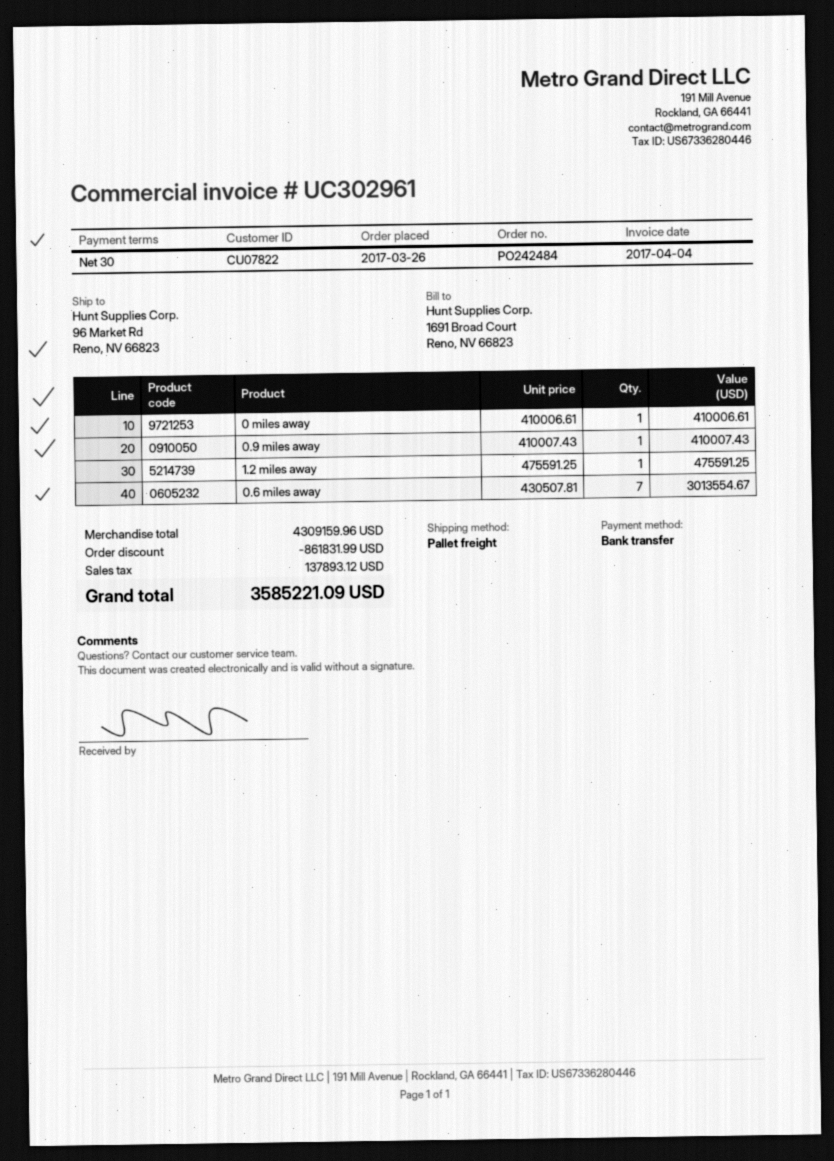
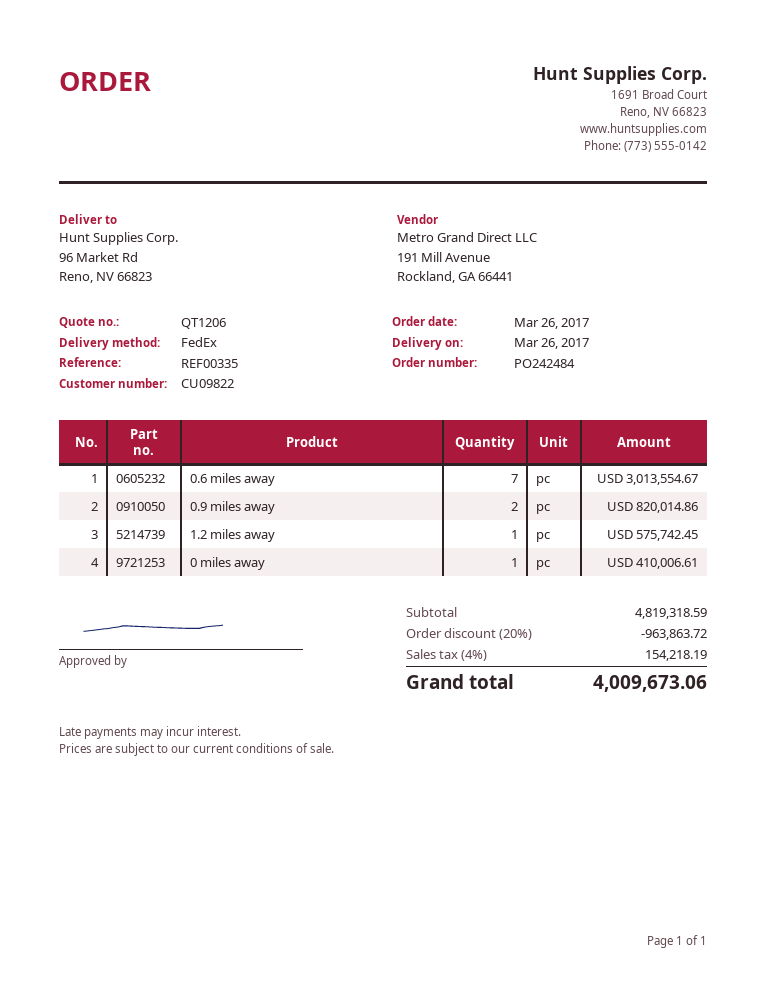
customer number: CU07822 -> CU09822
shipping method: pallet freight -> FedEx
0.9 miles away: 1 for 410007.43 -> 2 for 820014.86
1.2 miles away: 1 for 475591.25 -> 1 for 575742.45
subtotal: 4309159.96 -> 4819318.59
discount: 861831.99 -> 963863.72
tax: 137893.12 -> 154218.19
total: 3585221.09 -> 4009673.06

